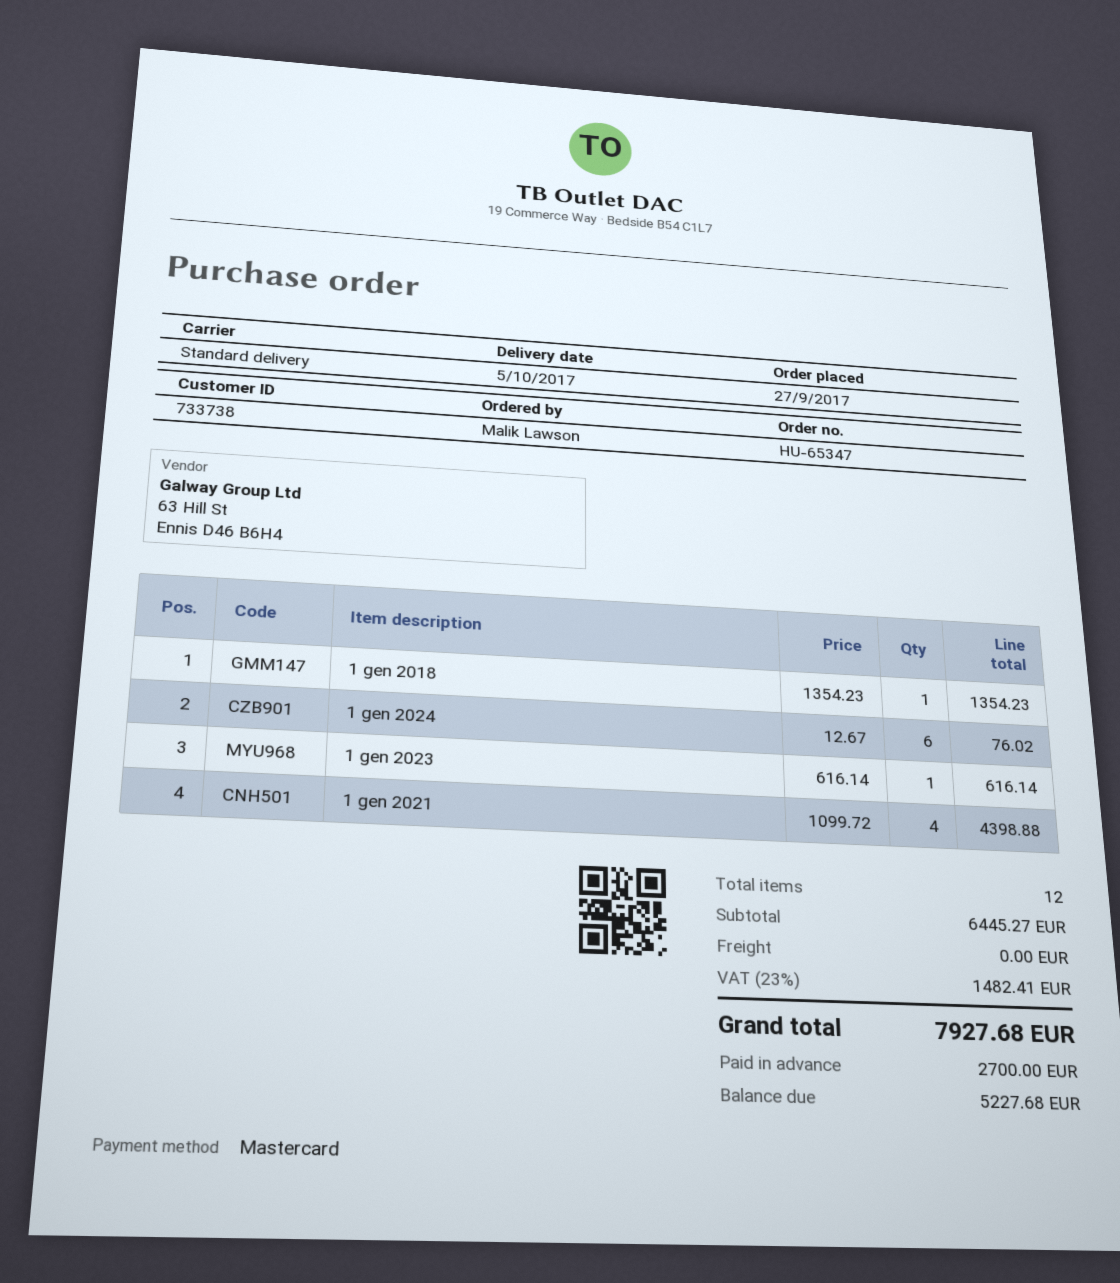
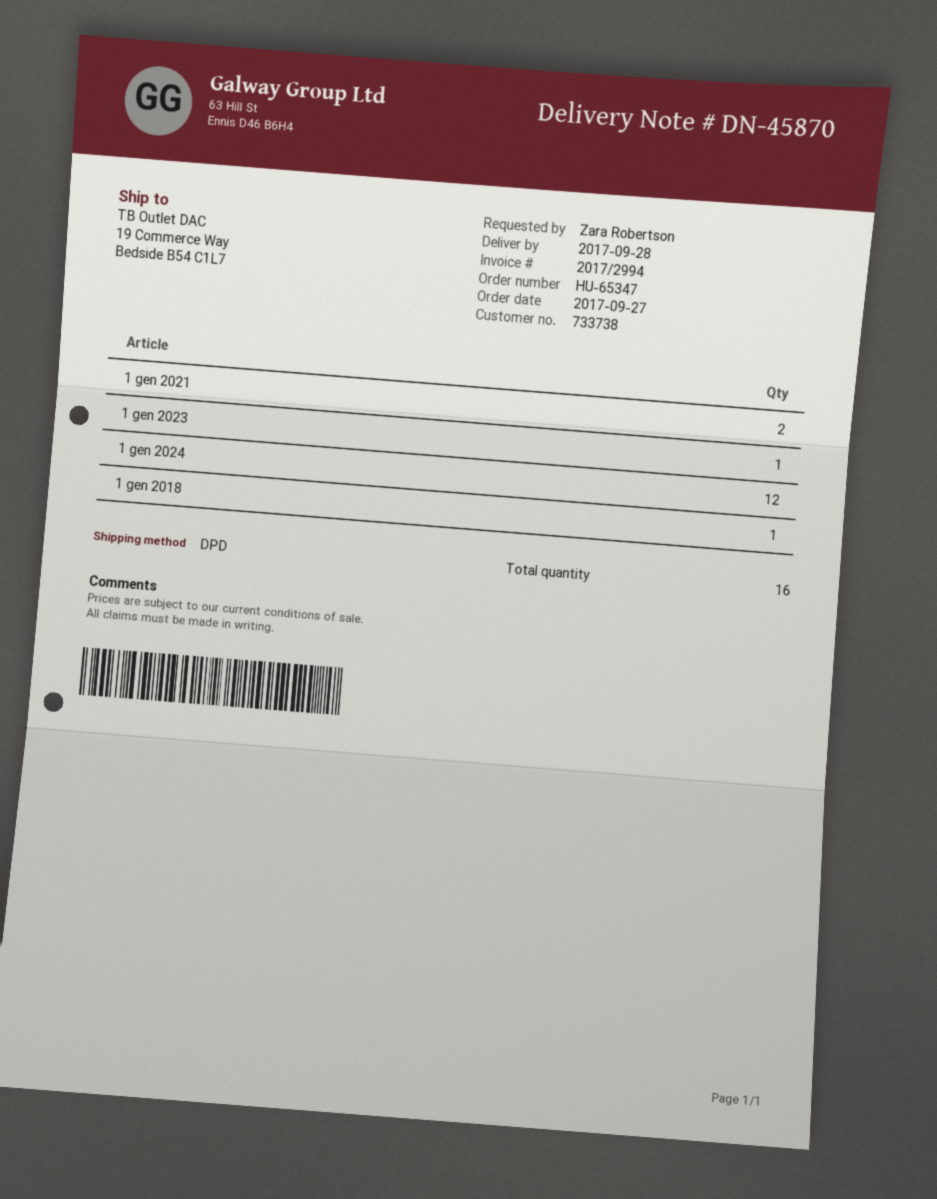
delivery date: 2017-10-05 -> 2017-09-28
ordered by: Malik Lawson -> Zara Robertson
shipping method: standard -> DPD
1 gen 2024: 6 -> 12
1 gen 2021: 4 -> 2
total quantity: 12 -> 16

